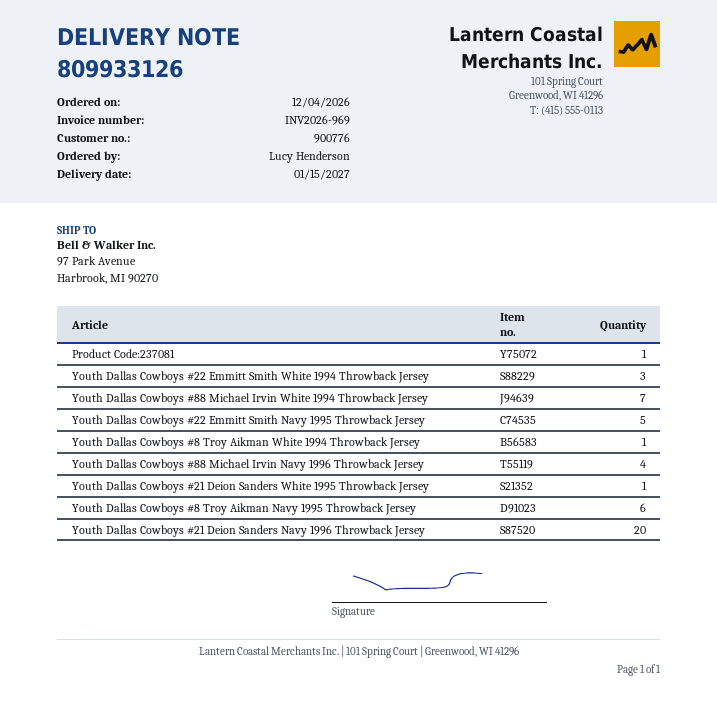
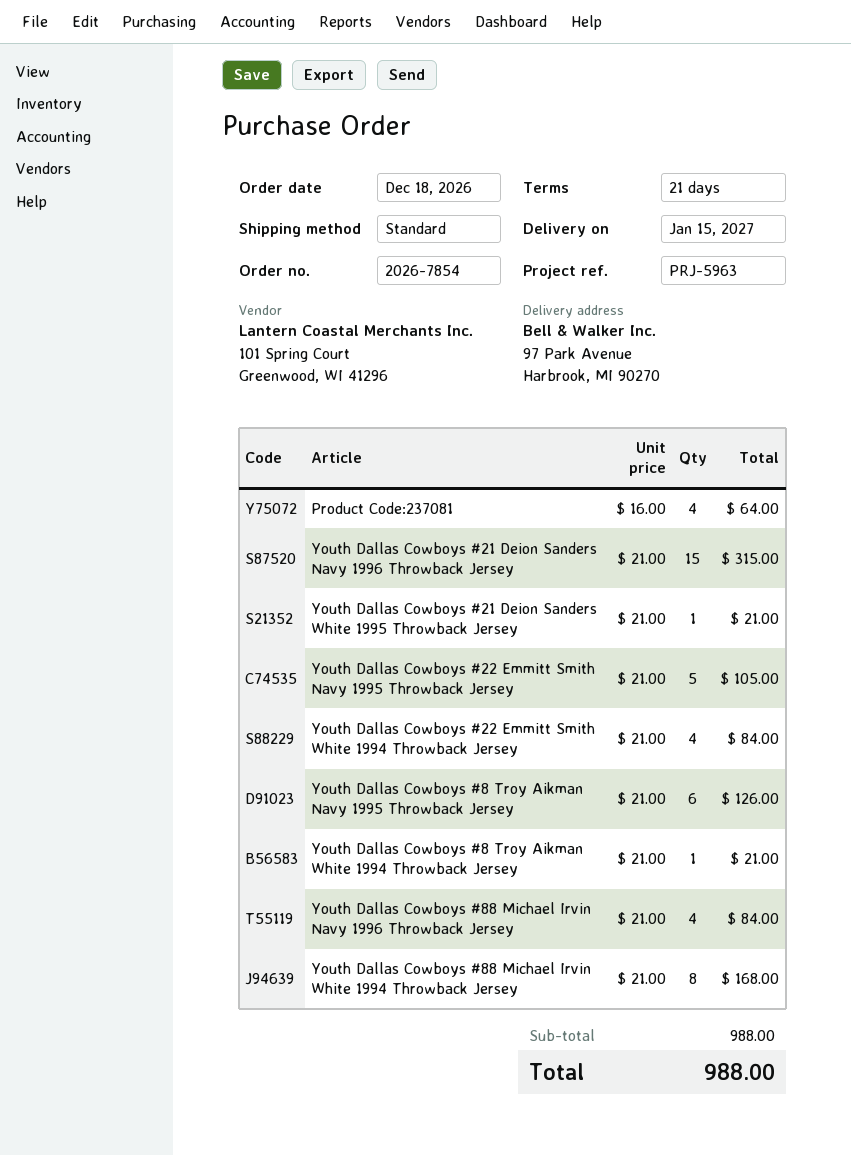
order date: 2026-12-04 -> 2026-12-18
Product Code:237081: 1 -> 4
Youth Dallas Cowboys #22 Emmitt Smith White 1994 Throwback Jersey: 3 -> 4
Youth Dallas Cowboys #88 Michael Irvin White 1994 Throwback Jersey: 7 -> 8
Youth Dallas Cowboys #21 Deion Sanders Navy 1996 Throwback Jersey: 20 -> 15

